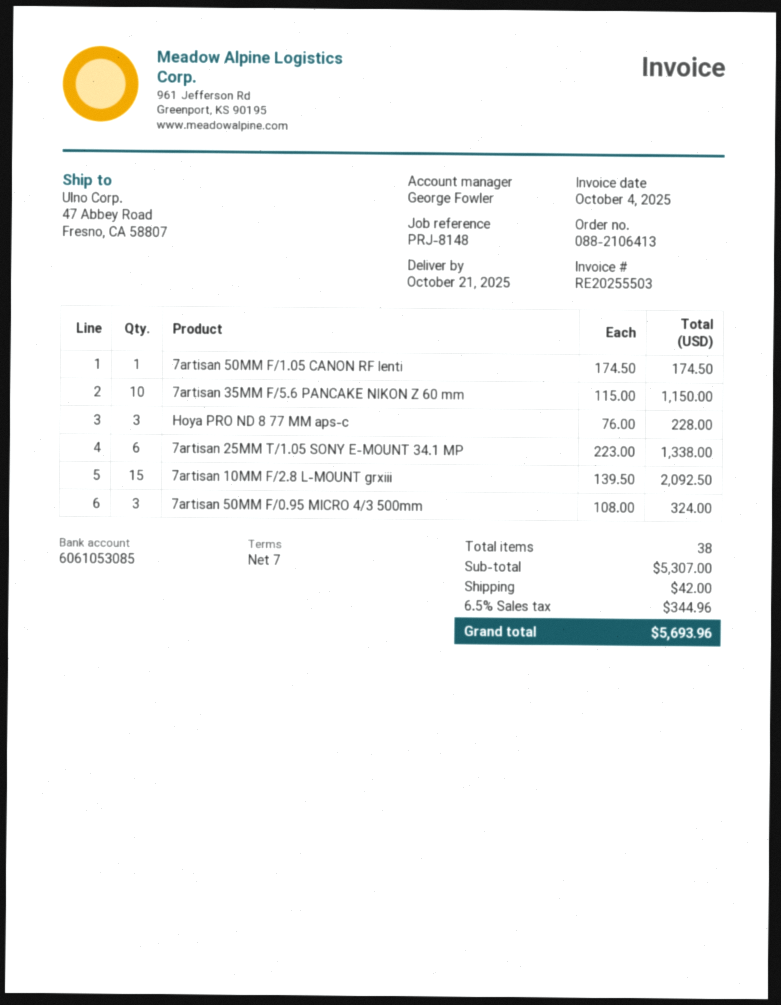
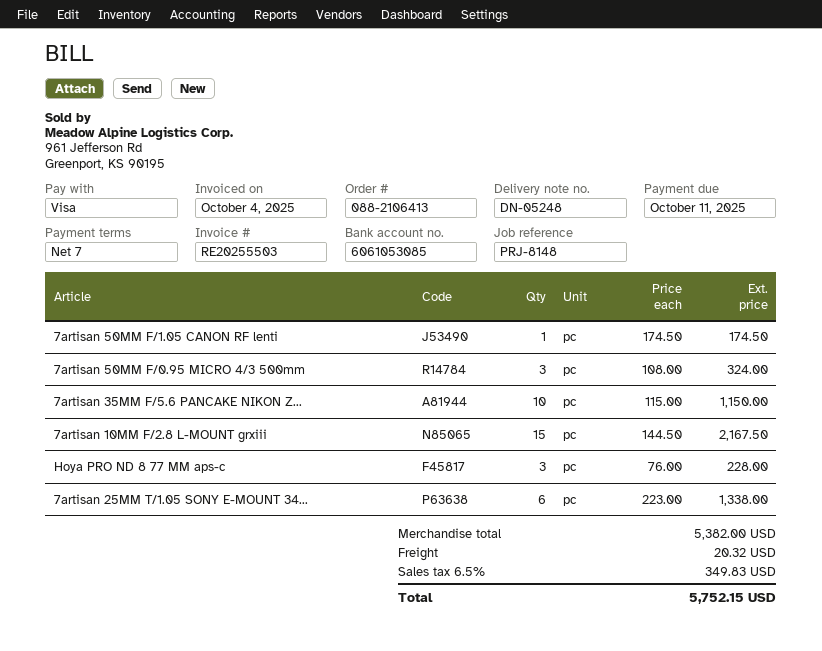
7artisan 10MM F/2.8 L-MOUNT grxiii: 15 x 139.50 = 2092.50 -> 15 x 144.50 = 2167.50
subtotal: 5307.00 -> 5382.00
shipping: 42.00 -> 20.32
tax: 6.5% = 344.96 -> 6.5% = 349.83
total: 5693.96 -> 5752.15

